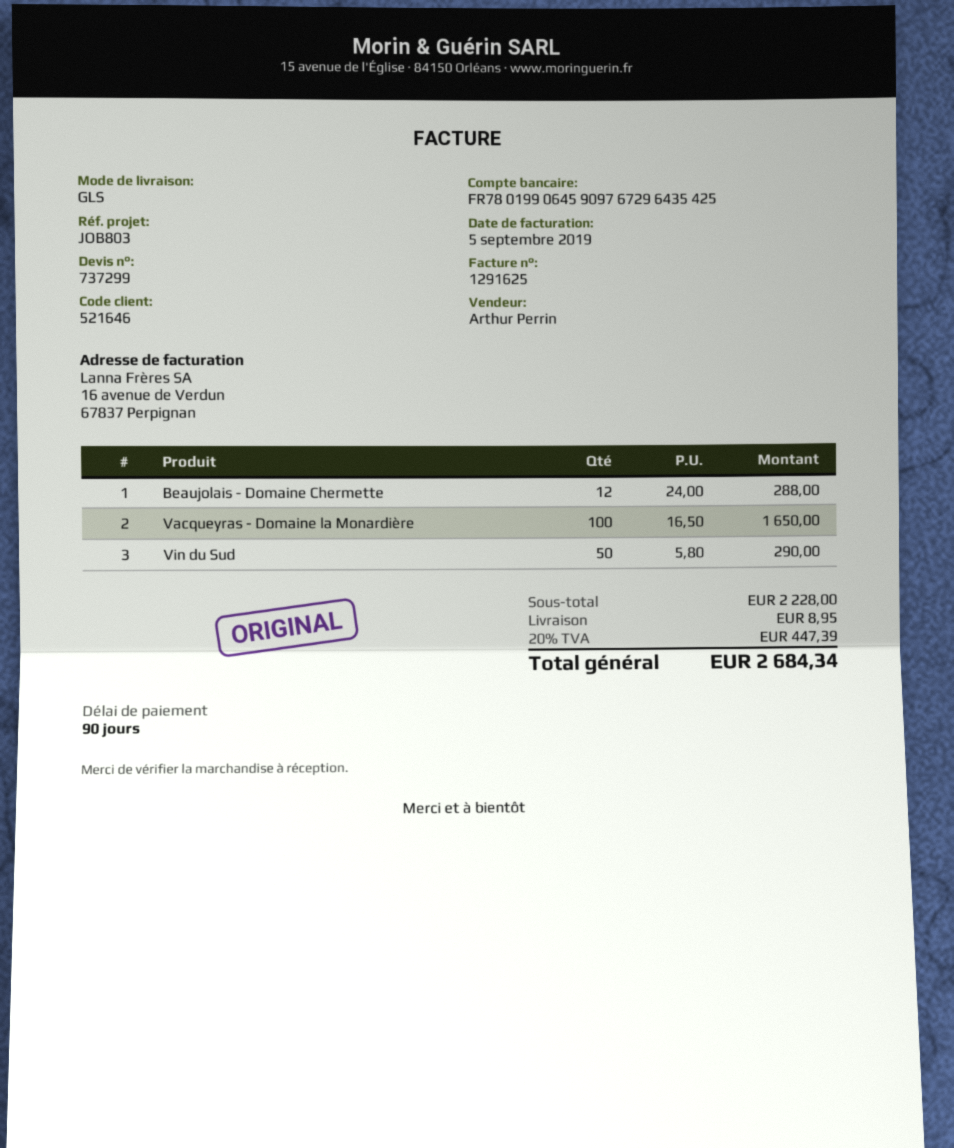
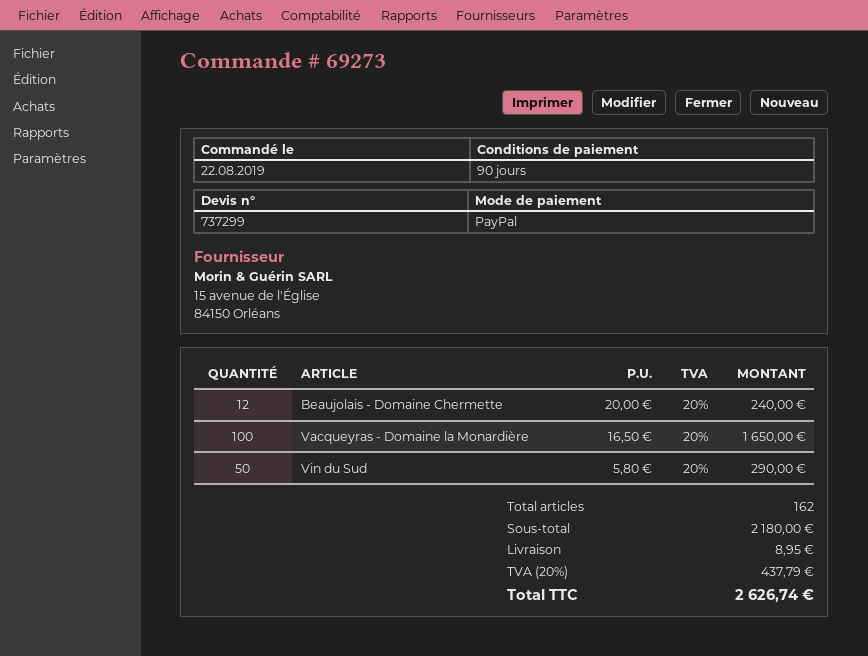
Beaujolais - Domaine Chermette: 12 x 24.00 = 288.00 -> 12 x 20.00 = 240.00
subtotal: 2228.00 -> 2180.00
tax: 20% = 447.39 -> 20% = 437.79
total: 2684.34 -> 2626.74

